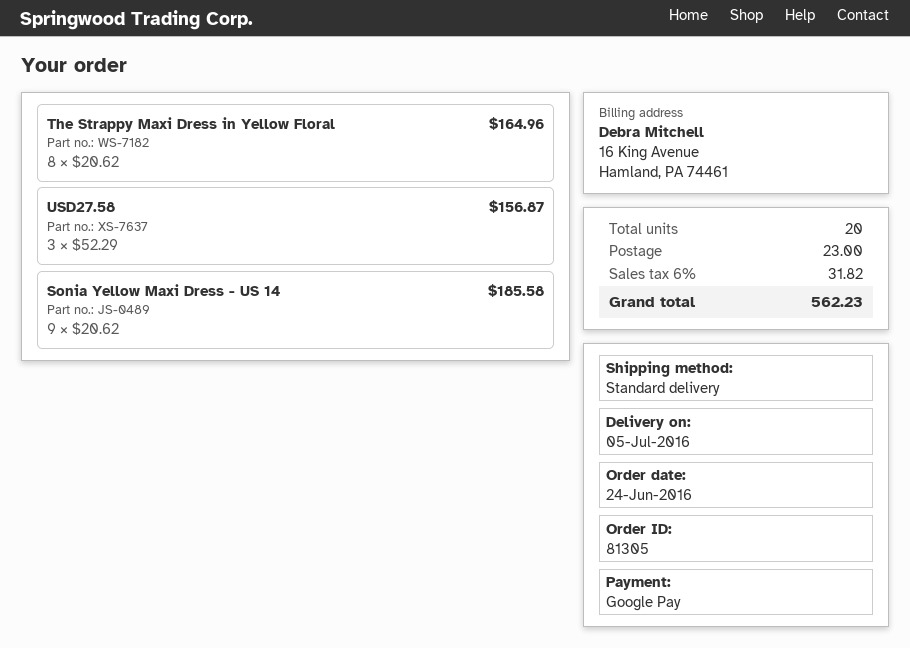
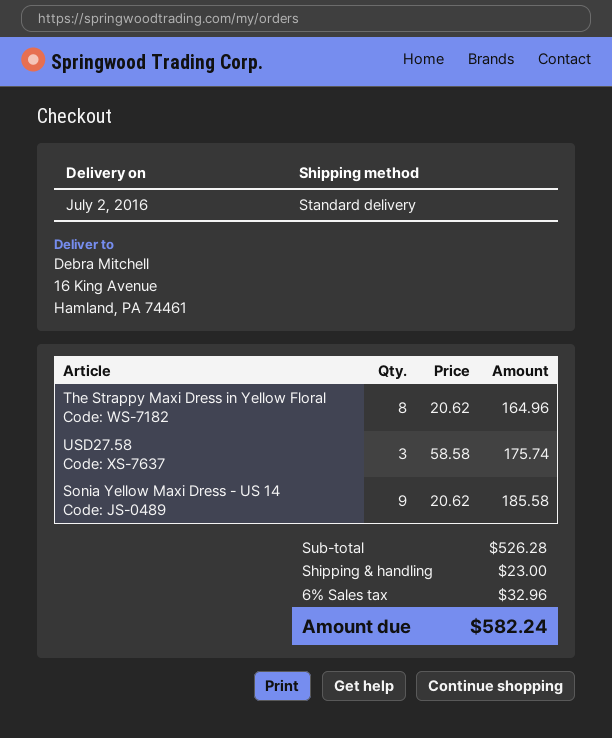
delivery date: 2016-07-05 -> 2016-07-02
USD27.58: 3 x 52.29 = 156.87 -> 3 x 58.58 = 175.74
tax: 6% = 31.82 -> 6% = 32.96
total: 562.23 -> 582.24

